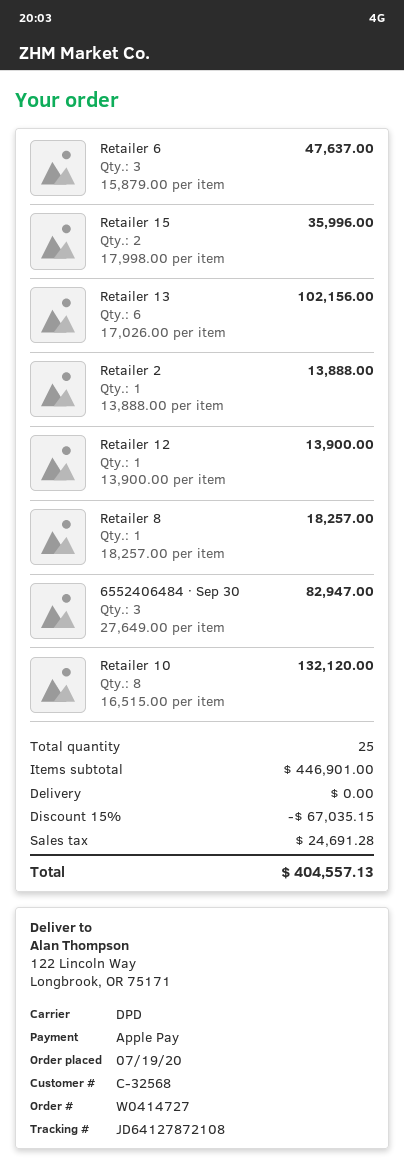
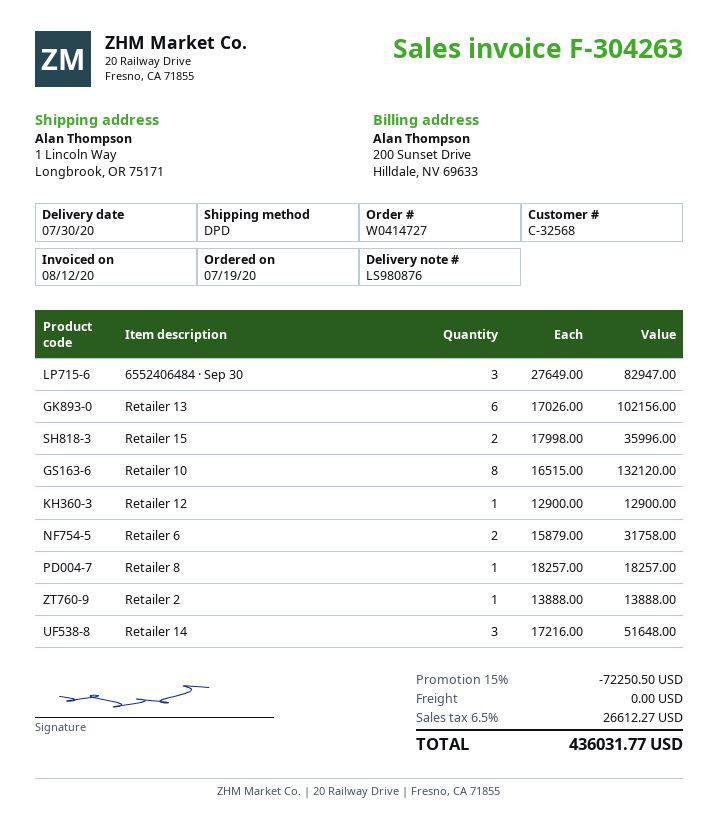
ship to: 122 Lincoln Way, Longbrook, OR 75171 -> 1 Lincoln Way, Longbrook, OR 75171
Retailer 6: 3 x 15879.00 = 47637.00 -> 2 x 15879.00 = 31758.00
Retailer 12: 1 x 13900.00 = 13900.00 -> 1 x 12900.00 = 12900.00
Retailer 14: none -> 3 x 17216.00 = 51648.00
discount: 15% = 67035.15 -> 15% = 72250.50
tax: 24691.28 -> 26612.27
total: 404557.13 -> 436031.77

